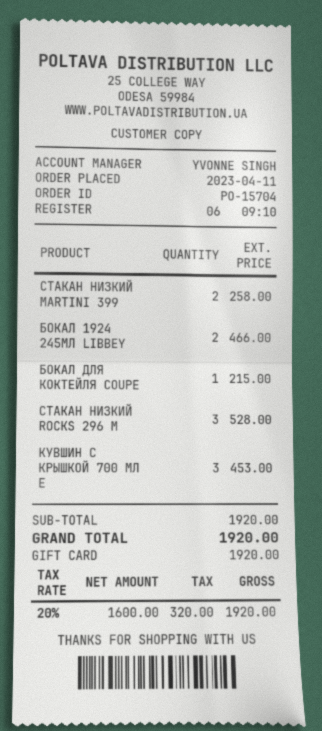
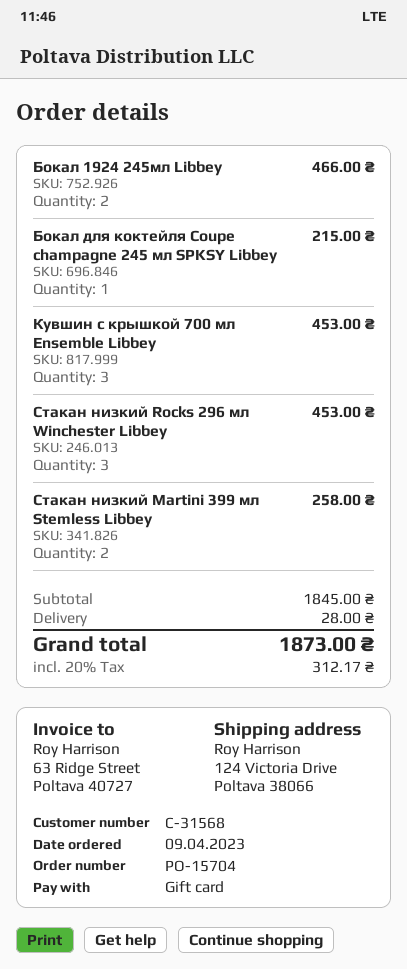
order date: 2023-04-11 -> 2023-04-09
СТАКАН НИЗКИЙ ROCKS 296 М: 3 for 528.00 -> 3 for 453.00
subtotal: 1920.00 -> 1845.00
shipping: none -> 28.00
tax: 20% = 320.00 -> 20% = 312.17
total: 1920.00 -> 1873.00

